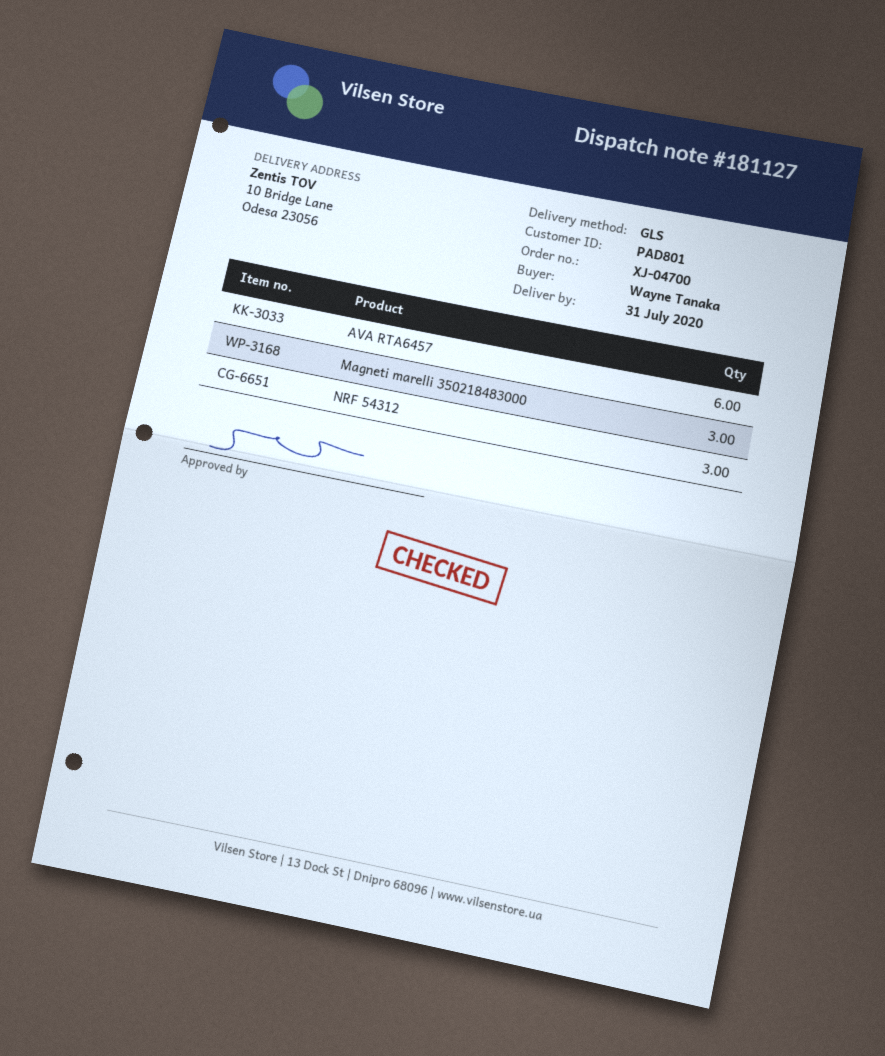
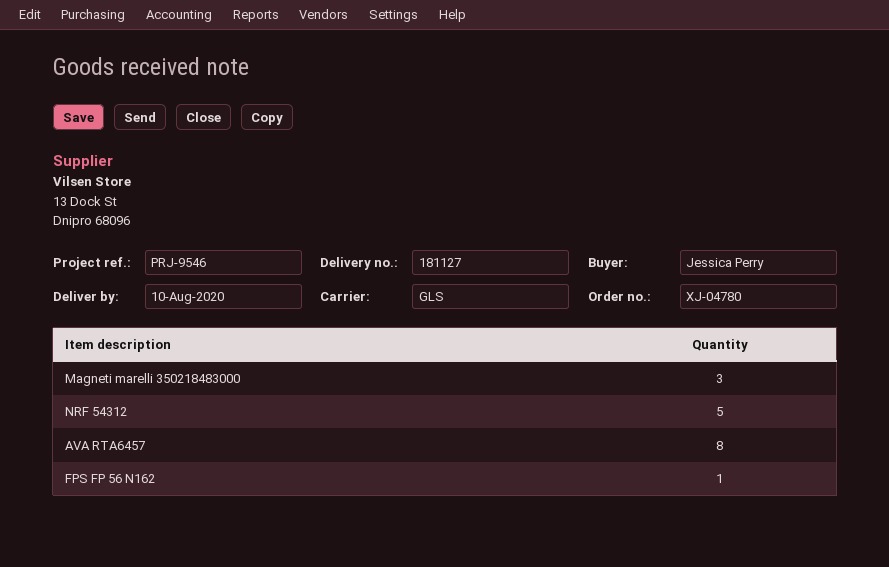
order number: XJ-04700 -> XJ-04780
delivery date: 2020-07-31 -> 2020-08-10
ordered by: Wayne Tanaka -> Jessica Perry
AVA RTA6457: 6 -> 8
NRF 54312: 3 -> 5
FPS FP 56 N162: none -> 1

